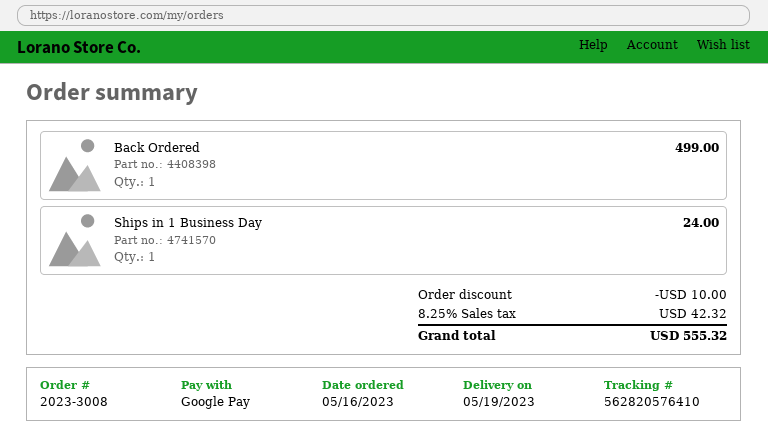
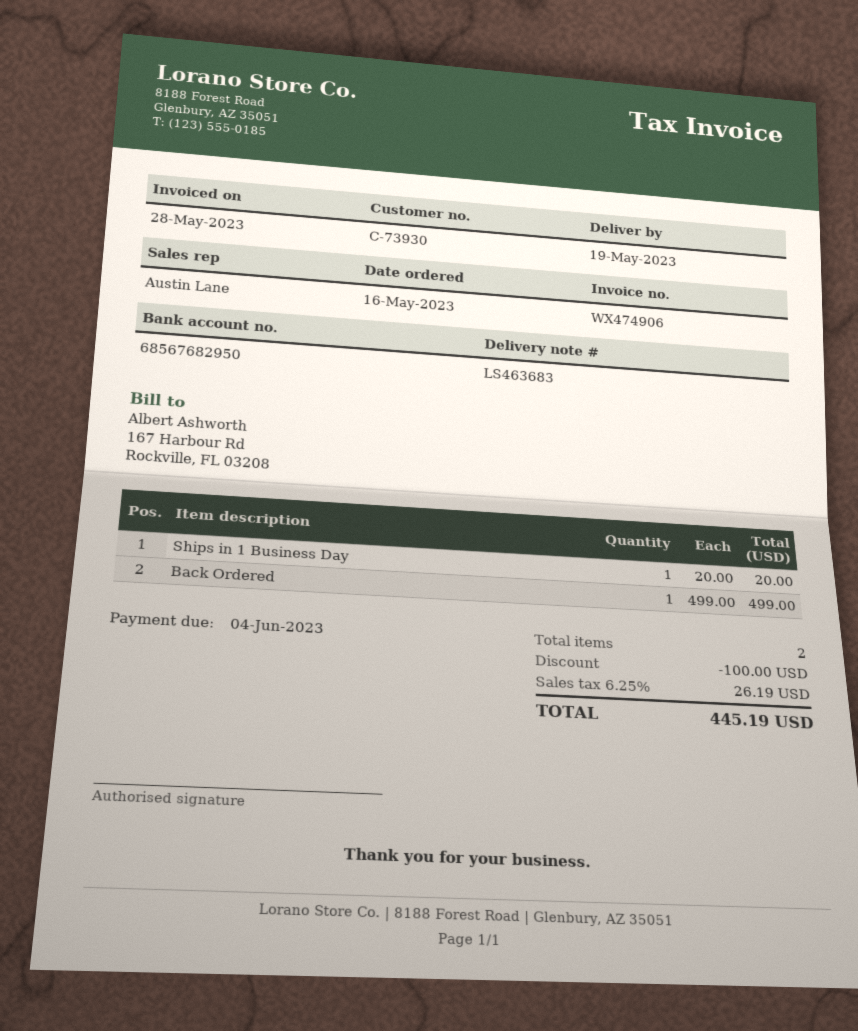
Ships in 1 Business Day: 1 for 24.00 -> 1 for 20.00
discount: 10.00 -> 100.00
tax: 8.25% = 42.32 -> 6.25% = 26.19
total: 555.32 -> 445.19

